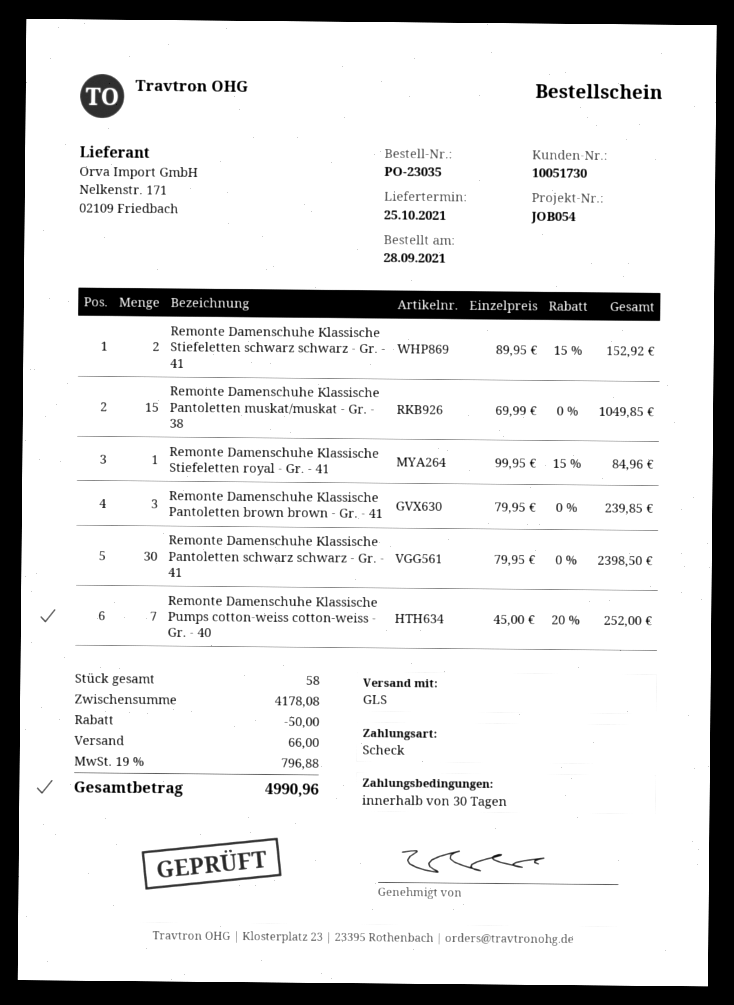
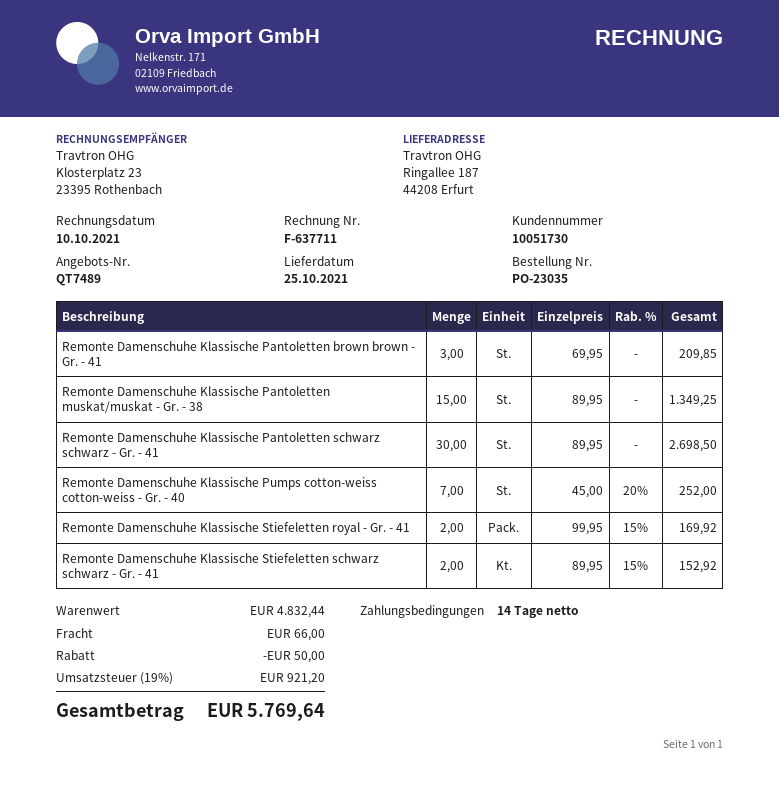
payment terms: 30 days -> 14 days
Remonte Damenschuhe Klassische Pantoletten muskat/muskat - Gr. - 38: 15 x 69.99 = 1049.85 -> 15 x 89.95 = 1349.25
Remonte Damenschuhe Klassische Stiefeletten royal - Gr. - 41: 1 x 99.95 - 15% = 84.96 -> 2 x 99.95 - 15% = 169.92
Remonte Damenschuhe Klassische Pantoletten brown brown - Gr. - 41: 3 x 79.95 = 239.85 -> 3 x 69.95 = 209.85
Remonte Damenschuhe Klassische Pantoletten schwarz schwarz - Gr. - 41: 30 x 79.95 = 2398.50 -> 30 x 89.95 = 2698.50
subtotal: 4178.08 -> 4832.44
tax: 19% = 796.88 -> 19% = 921.20
total: 4990.96 -> 5769.64

